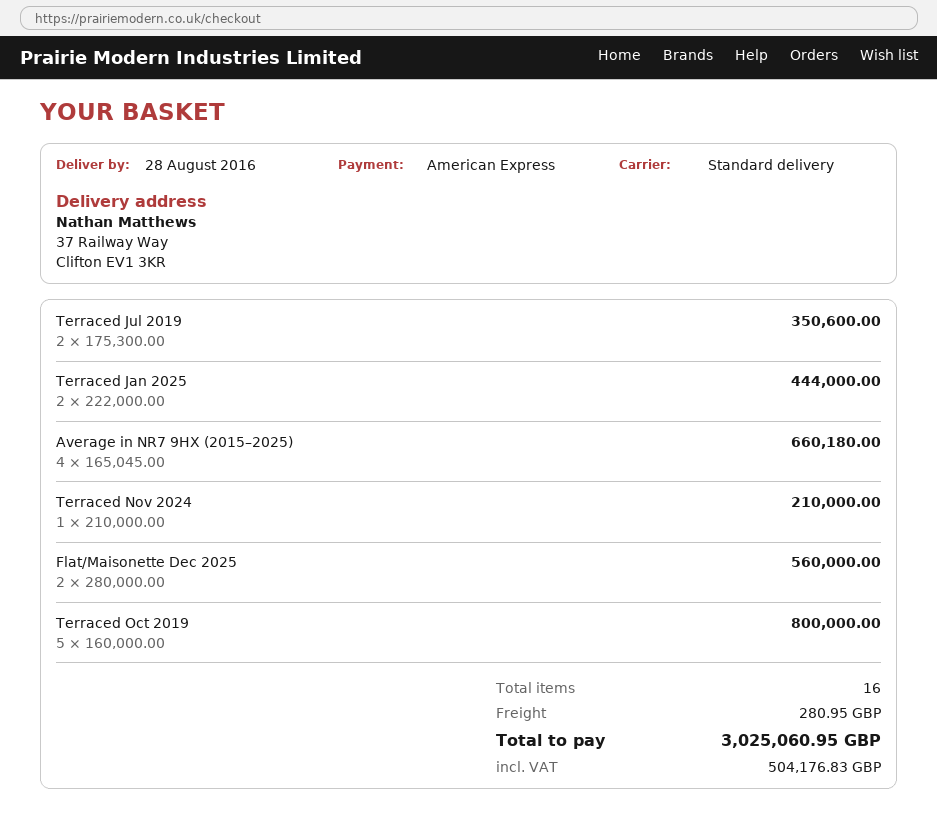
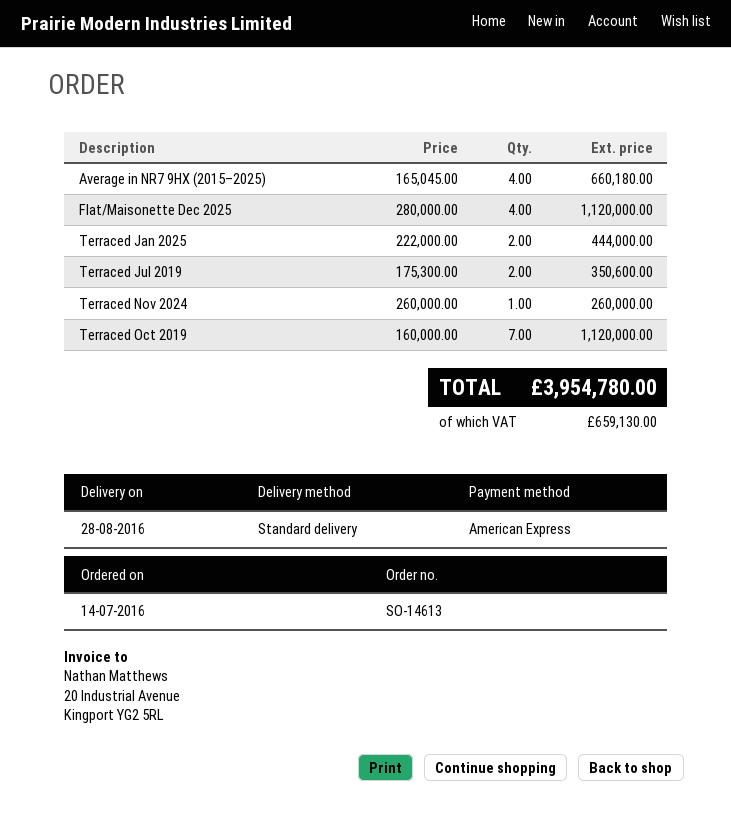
Terraced Nov 2024: 1 x 210000.00 = 210000.00 -> 1 x 260000.00 = 260000.00
Flat/Maisonette Dec 2025: 2 x 280000.00 = 560000.00 -> 4 x 280000.00 = 1120000.00
Terraced Oct 2019: 5 x 160000.00 = 800000.00 -> 7 x 160000.00 = 1120000.00
shipping: 280.95 -> none
tax: 504176.83 -> 659130.00
total: 3025060.95 -> 3954780.00

